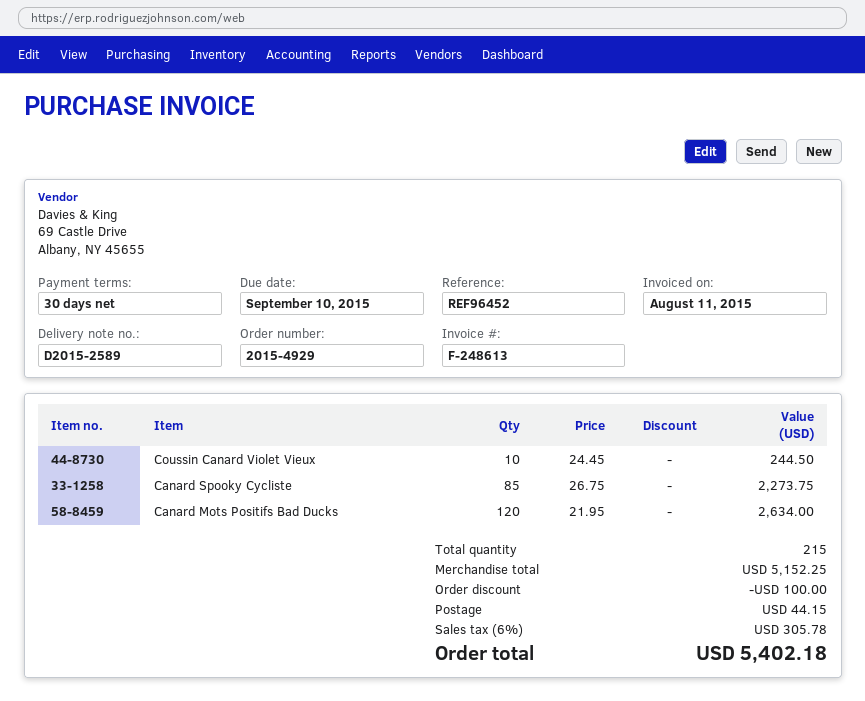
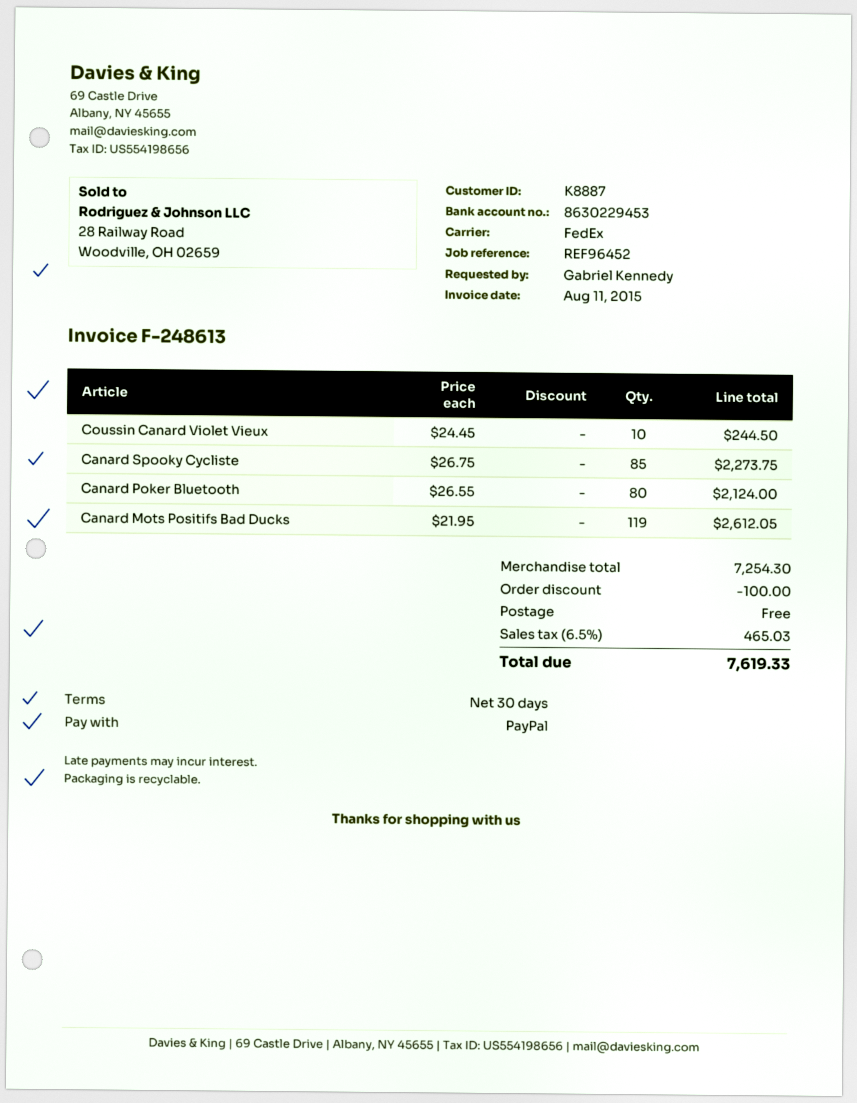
Canard Mots Positifs Bad Ducks: 120 x 21.95 = 2634.00 -> 119 x 21.95 = 2612.05
Canard Poker Bluetooth: none -> 80 x 26.55 = 2124.00
subtotal: 5152.25 -> 7254.30
shipping: 44.15 -> 0.00
tax: 6% = 305.78 -> 6.5% = 465.03
total: 5402.18 -> 7619.33

